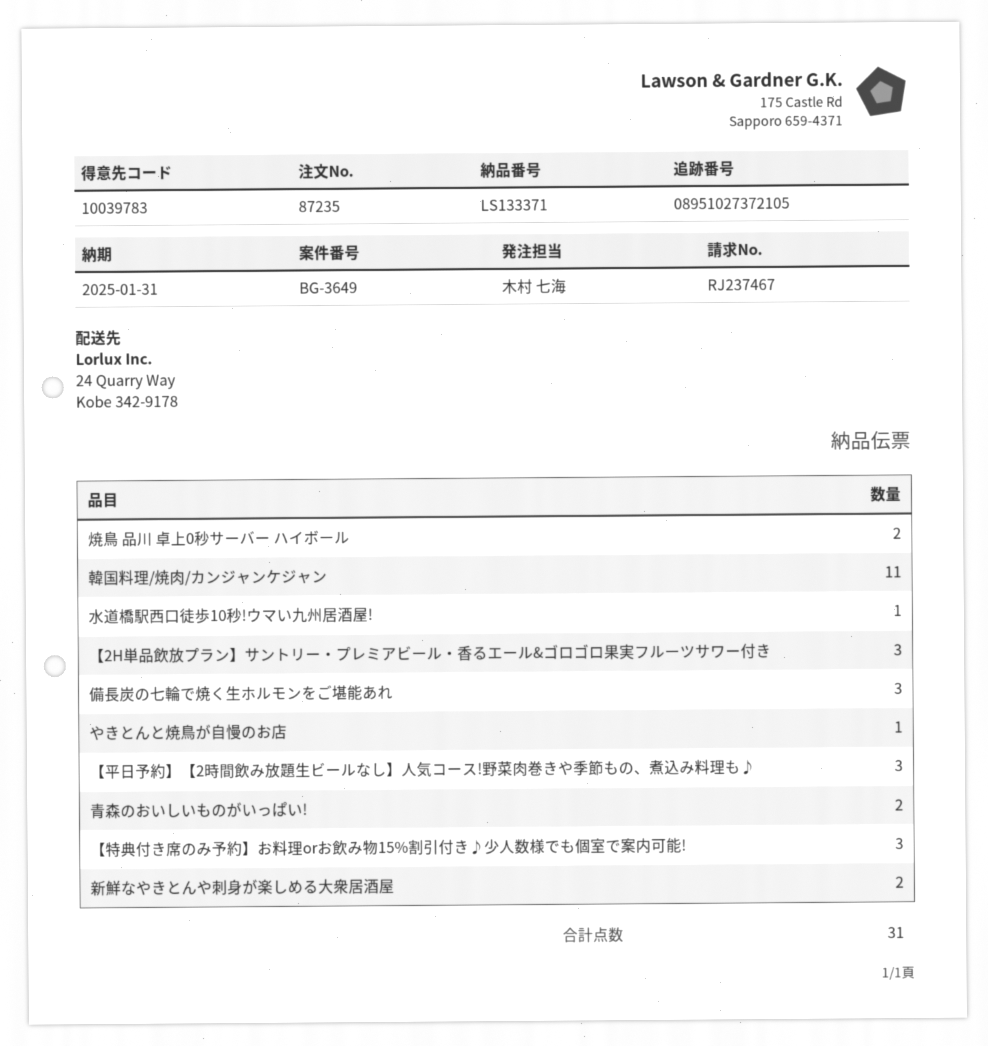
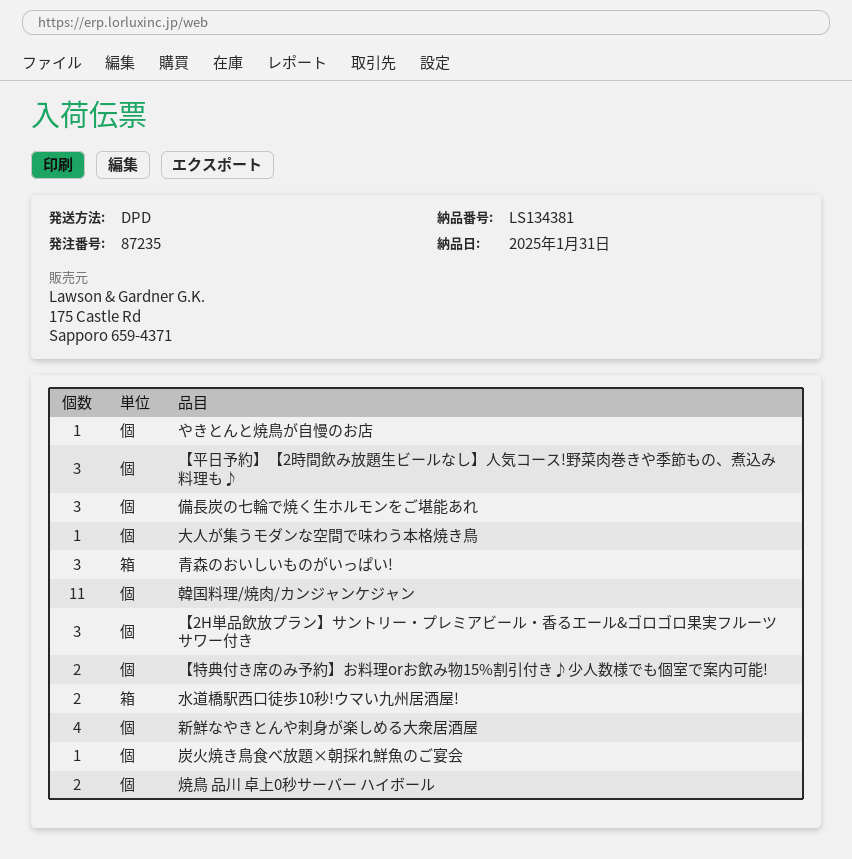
delivery note number: LS133371 -> LS134381
水道橋駅西口徒歩10秒!ウマい九州居酒屋!: 1 -> 2
青森のおいしいものがいっぱい!: 2 -> 3
【特典付き席のみ予約】お料理orお飲み物15%割引付き♪少人数様でも個室で案内可能!: 3 -> 2
新鮮なやきとんや刺身が楽しめる大衆居酒屋: 2 -> 4
大人が集うモダンな空間で味わう本格焼き鳥: none -> 1
炭火焼き鳥食べ放題×朝採れ鮮魚のご宴会: none -> 1

